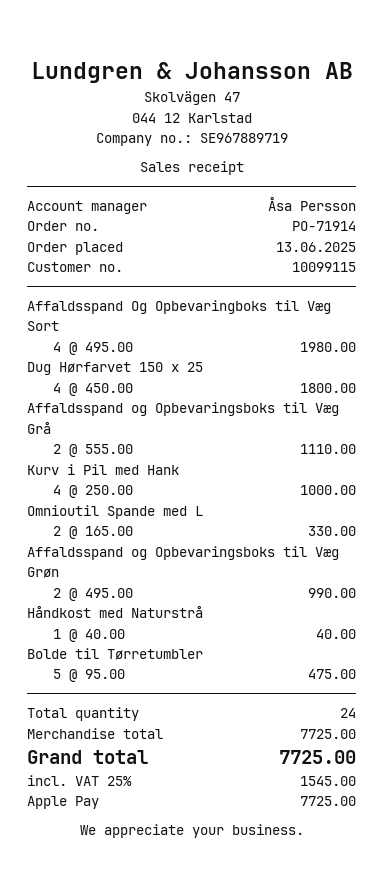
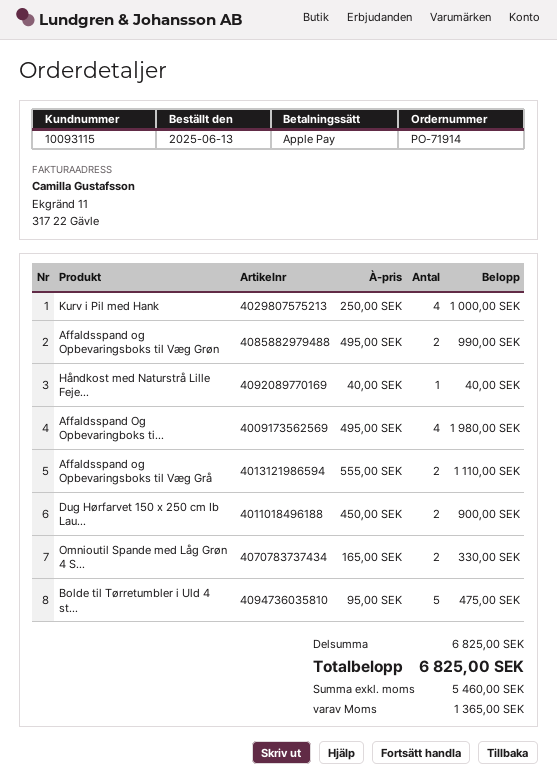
customer number: 10099115 -> 10093115
Dug Hørfarvet 150 x 25: 4 x 450.00 = 1800.00 -> 2 x 450.00 = 900.00
subtotal: 7725.00 -> 6825.00
tax: 1545.00 -> 1365.00
total: 7725.00 -> 6825.00

